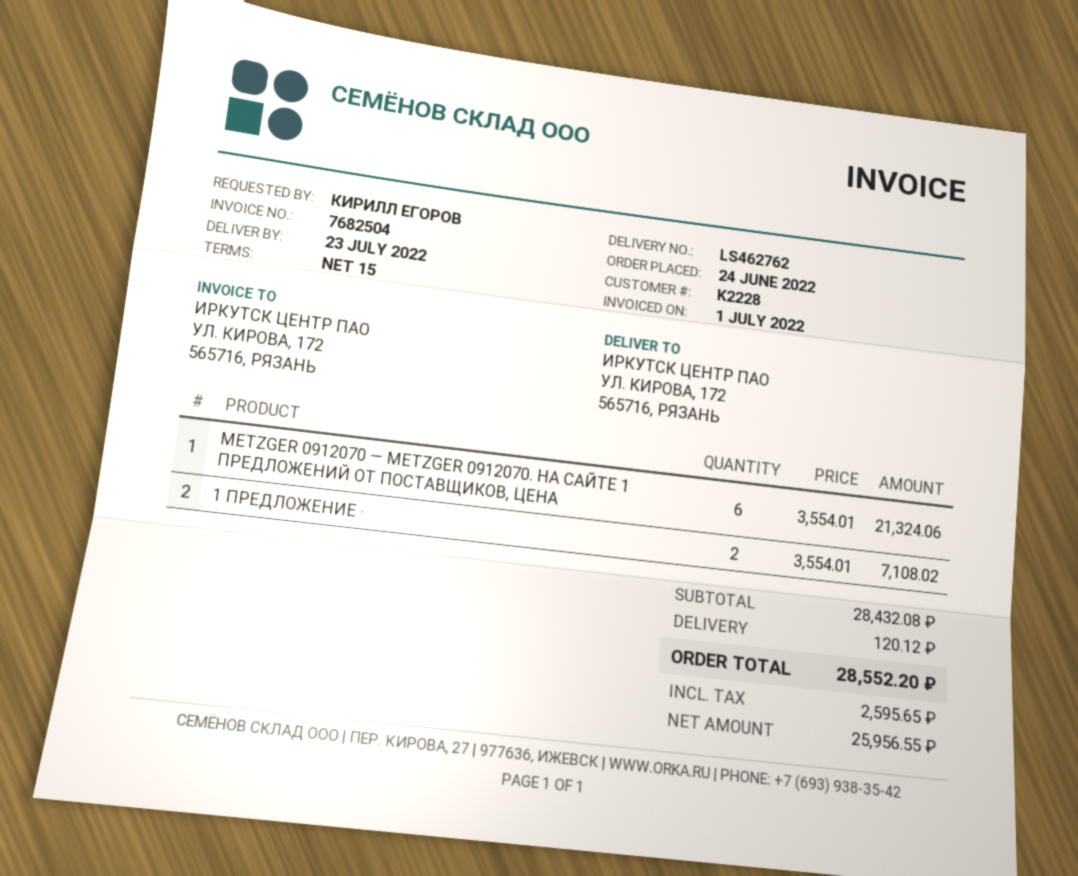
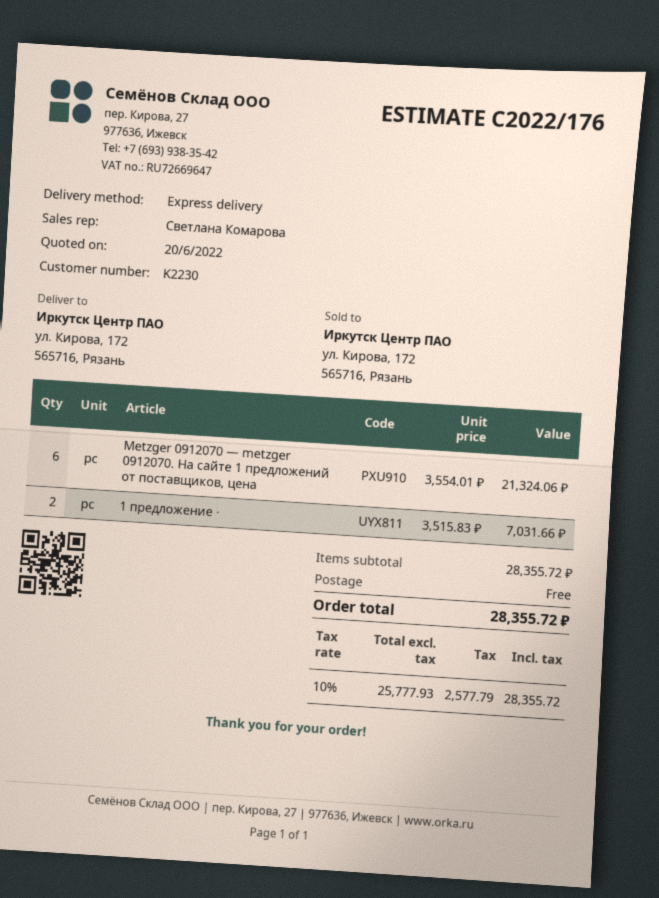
customer number: K2228 -> K2230
1 ПРЕДЛОЖЕНИЕ ·: 2 x 3554.01 = 7108.02 -> 2 x 3515.83 = 7031.66
subtotal: 28432.08 -> 28355.72
shipping: 120.12 -> 0.00
net: 25956.55 -> 25777.93
tax: 2595.65 -> 2577.79
total: 28552.20 -> 28355.72

